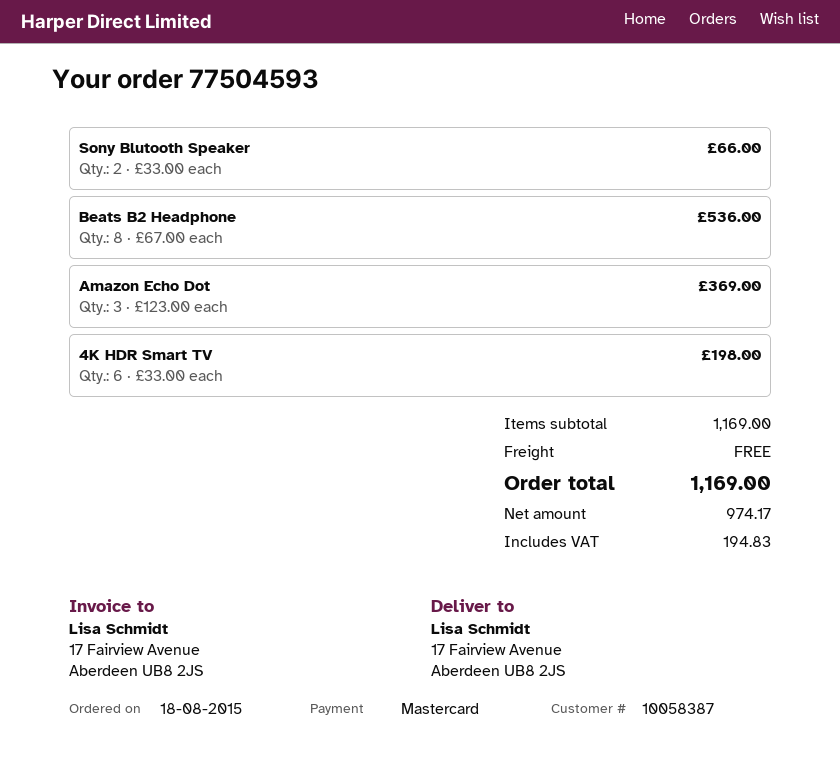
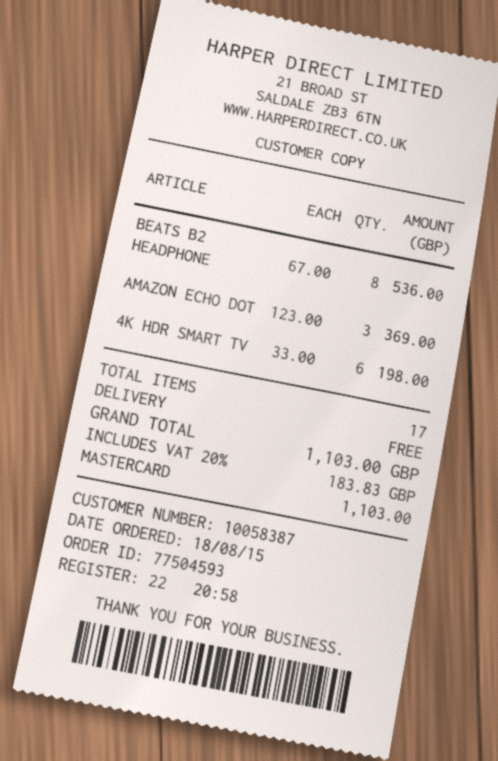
Sony Blutooth Speaker: 2 x 33.00 = 66.00 -> none
tax: 194.83 -> 183.83
total: 1169.00 -> 1103.00

